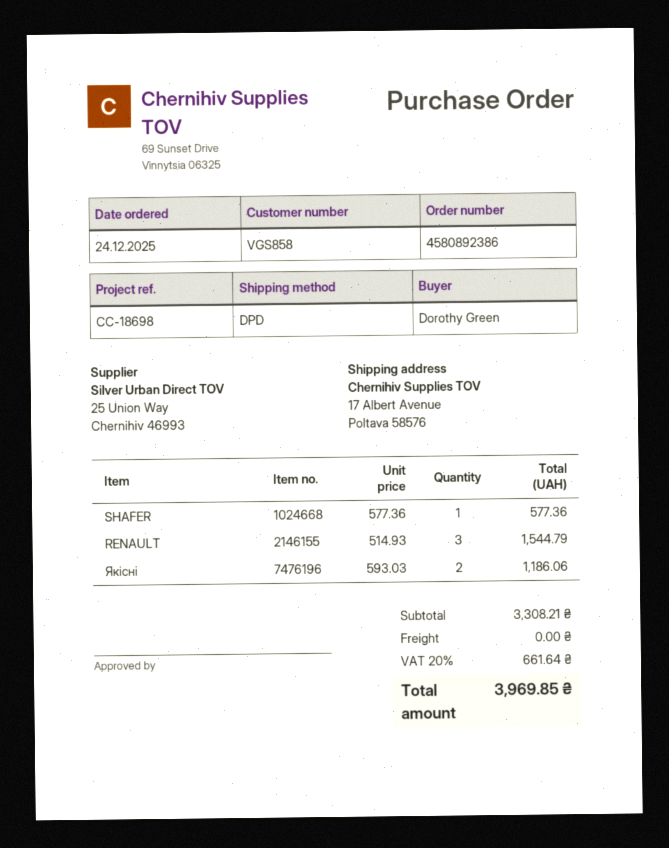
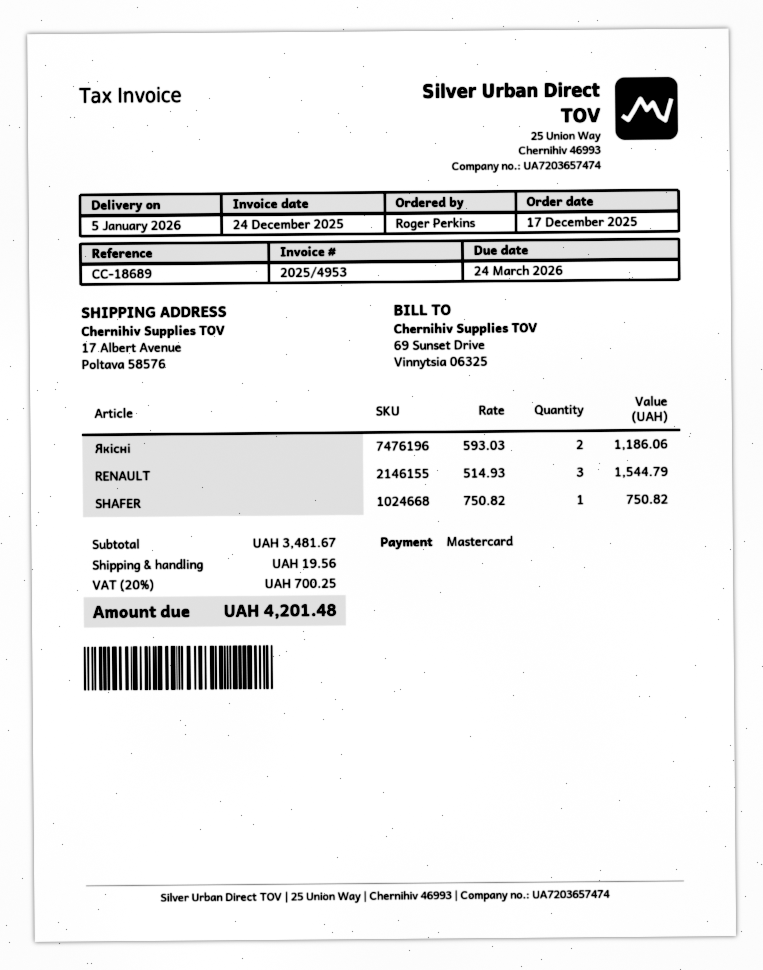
order date: 2025-12-24 -> 2025-12-17
reference: CC-18698 -> CC-18689
ordered by: Dorothy Green -> Roger Perkins
SHAFER: 1 x 577.36 = 577.36 -> 1 x 750.82 = 750.82
subtotal: 3308.21 -> 3481.67
shipping: 0.00 -> 19.56
tax: 20% = 661.64 -> 20% = 700.25
total: 3969.85 -> 4201.48

